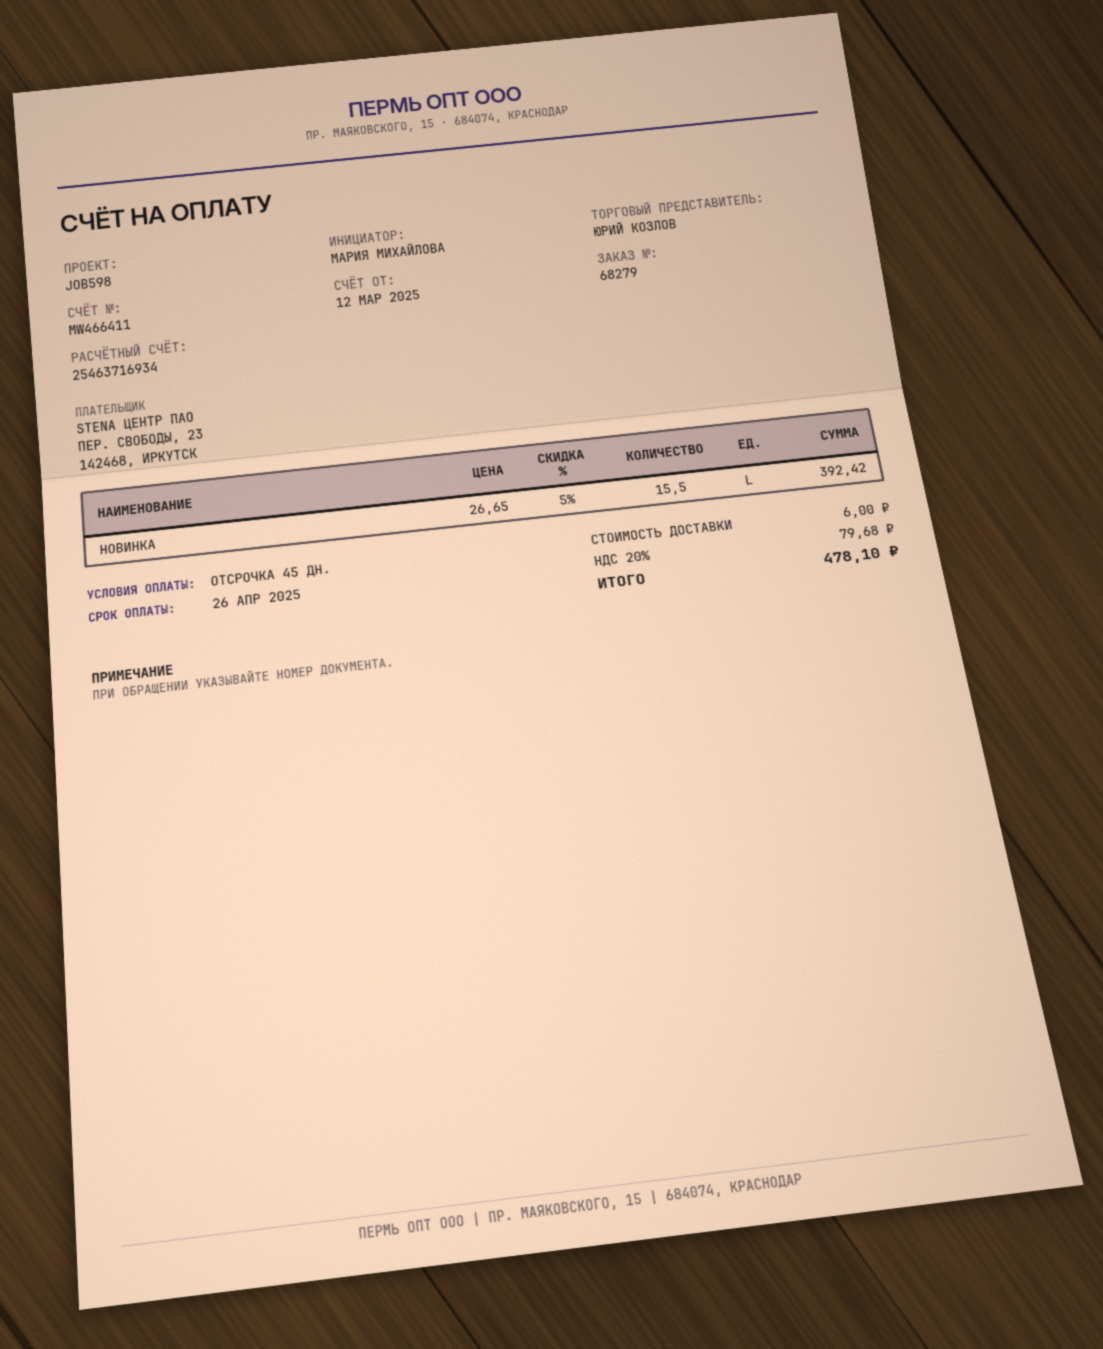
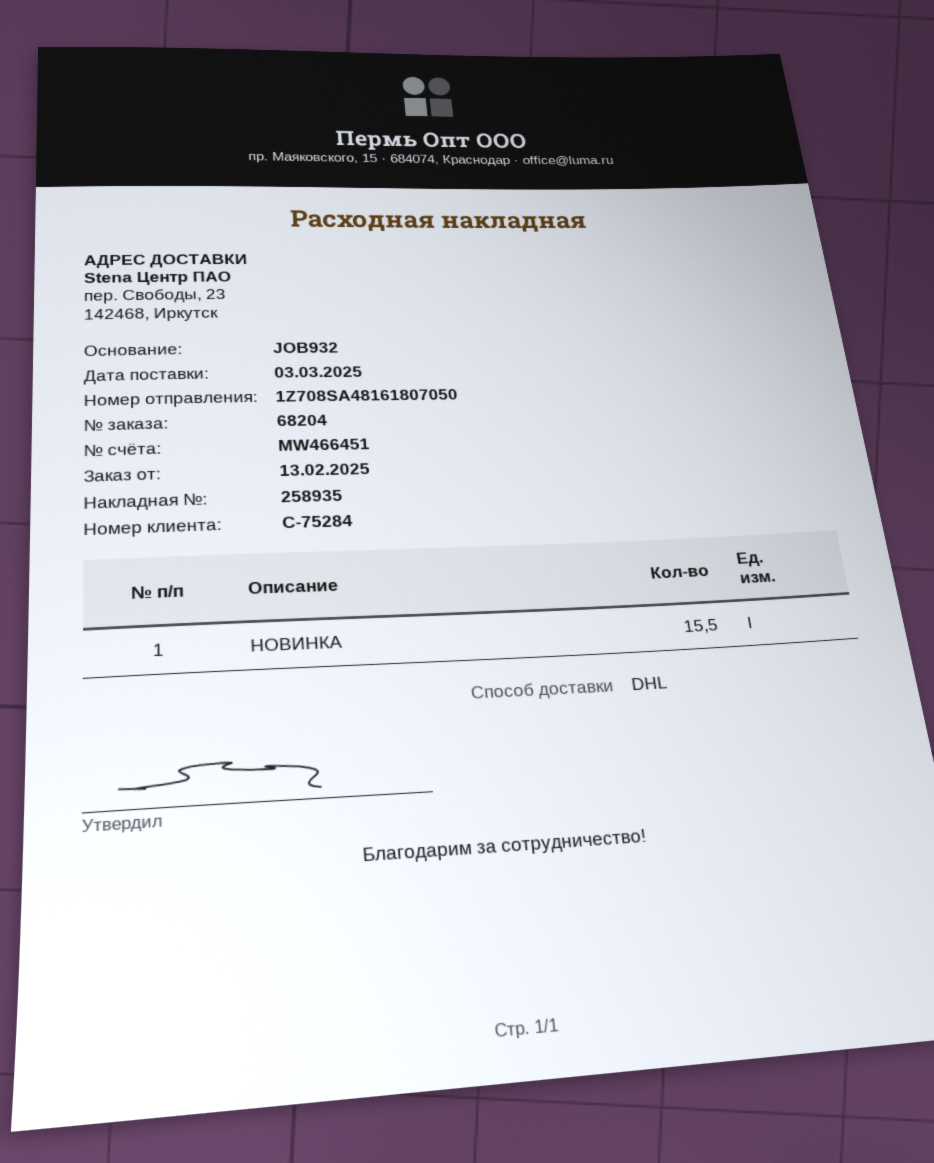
order number: 68279 -> 68204
invoice number: MW466411 -> MW466451
reference: JOB598 -> JOB932

